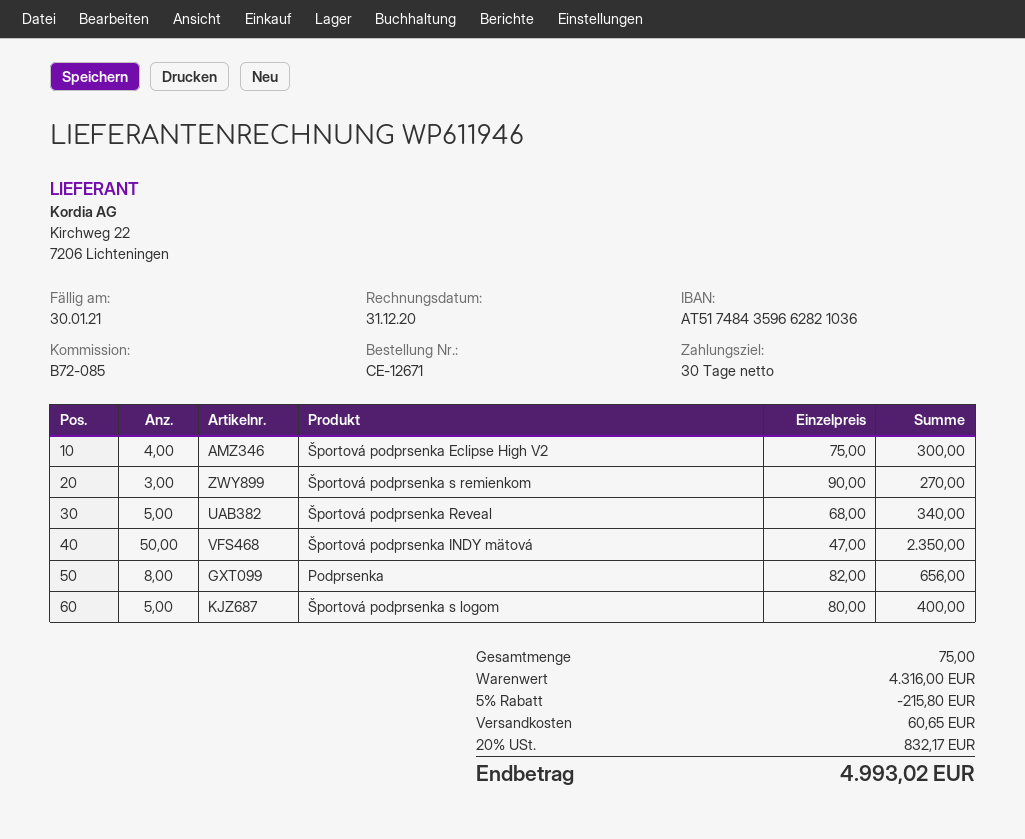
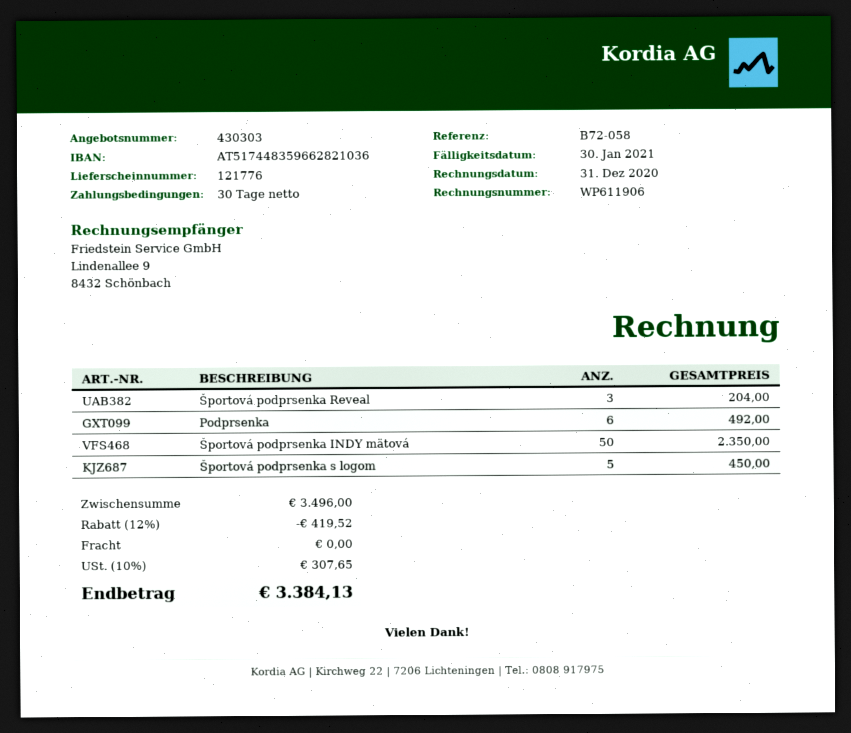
invoice number: WP611946 -> WP611906
reference: B72-085 -> B72-058
bank account: AT517484359662821036 -> AT517448359662821036
Športová podprsenka Eclipse High V2: 4 for 300.00 -> none
Športová podprsenka s remienkom: 3 for 270.00 -> none
Športová podprsenka Reveal: 5 for 340.00 -> 3 for 204.00
Podprsenka: 8 for 656.00 -> 6 for 492.00
Športová podprsenka s logom: 5 for 400.00 -> 5 for 450.00
subtotal: 4316.00 -> 3496.00
discount: 5% = 215.80 -> 12% = 419.52
shipping: 60.65 -> 0.00
tax: 20% = 832.17 -> 10% = 307.65
total: 4993.02 -> 3384.13

